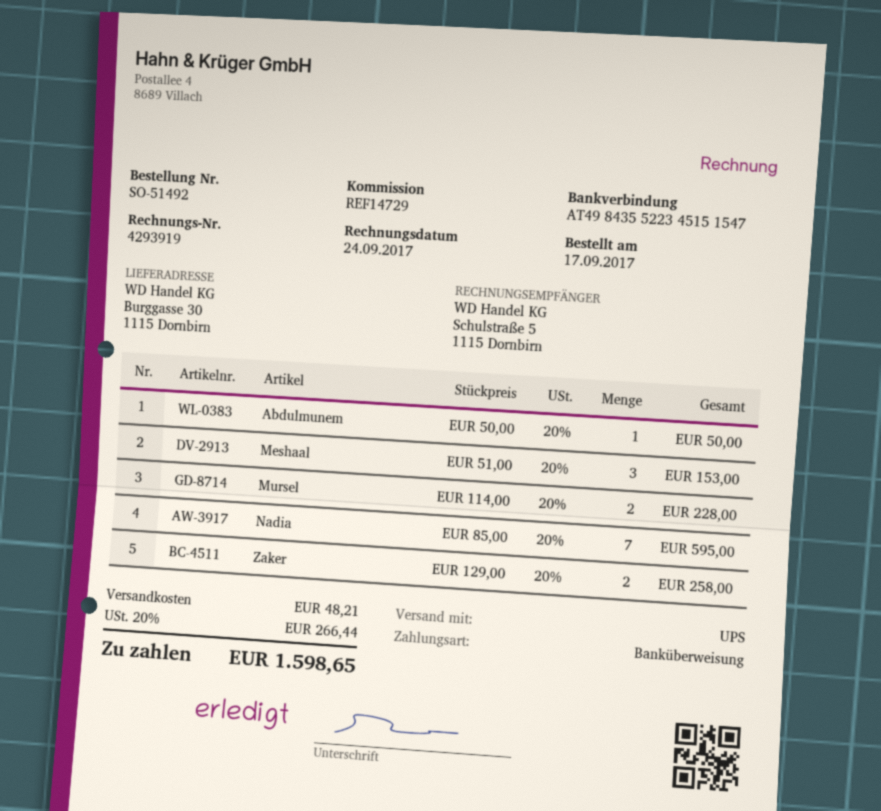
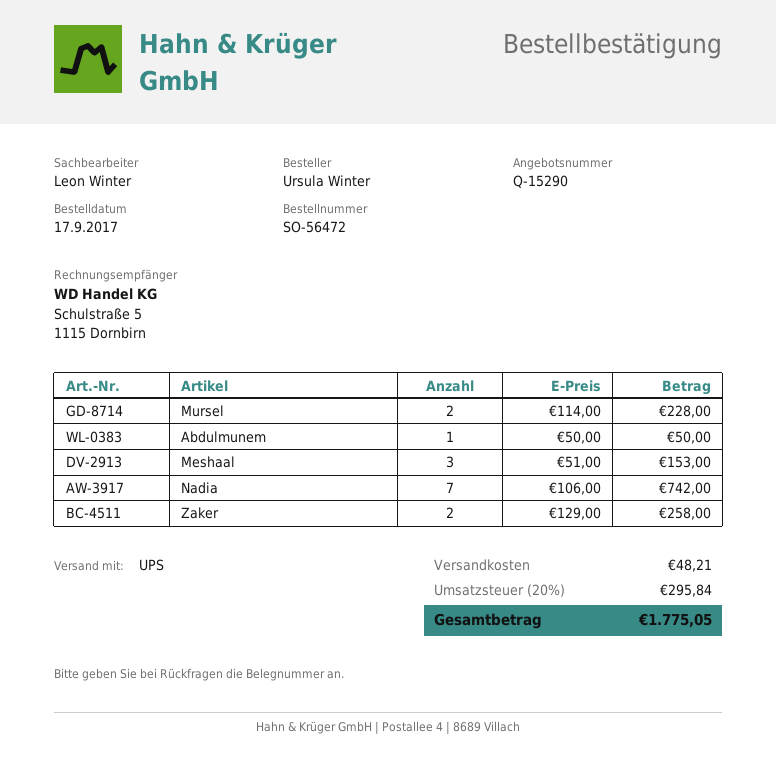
order number: SO-51492 -> SO-56472
Nadia: 7 x 85.00 = 595.00 -> 7 x 106.00 = 742.00
tax: 20% = 266.44 -> 20% = 295.84
total: 1598.65 -> 1775.05

